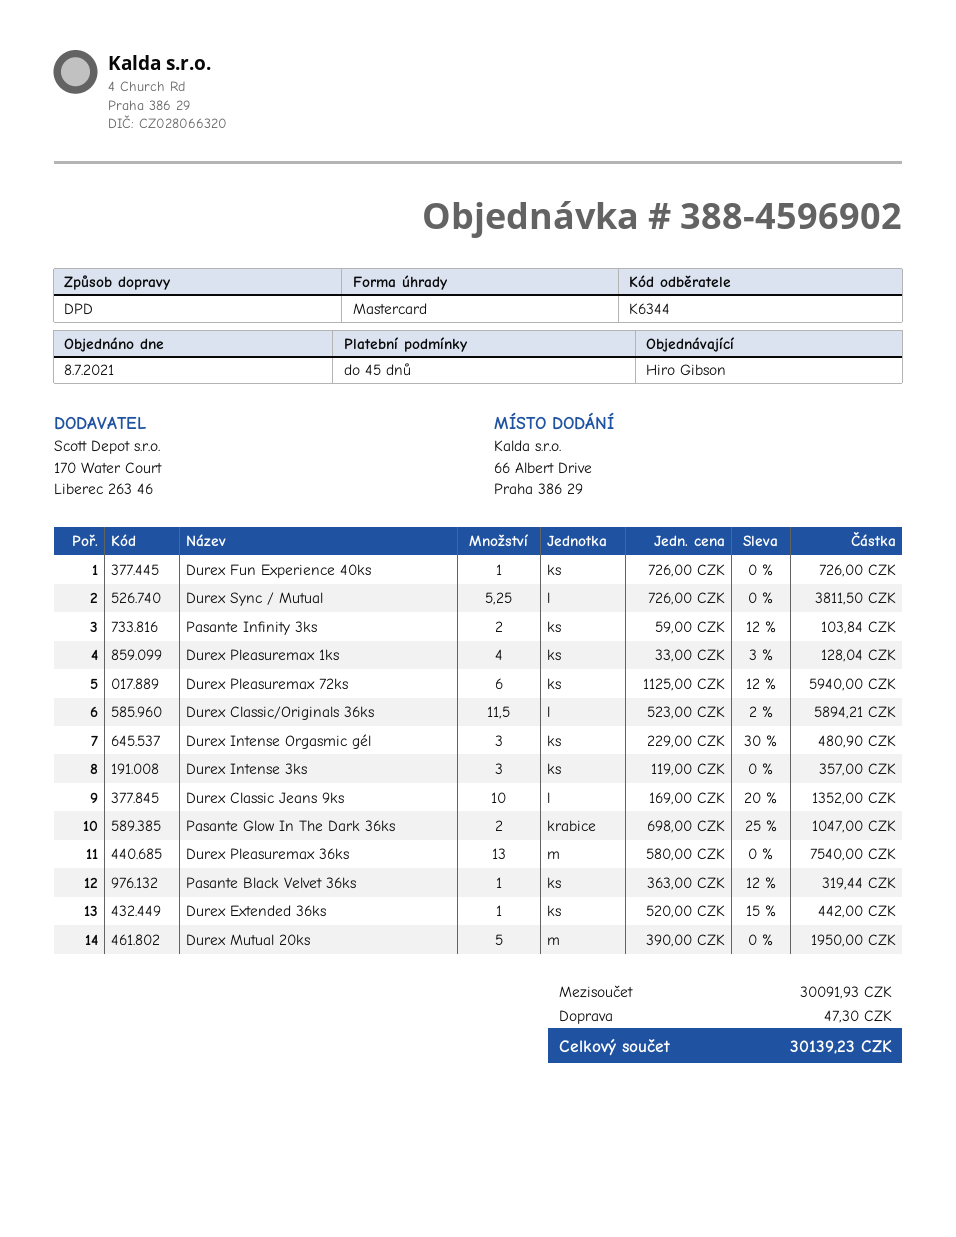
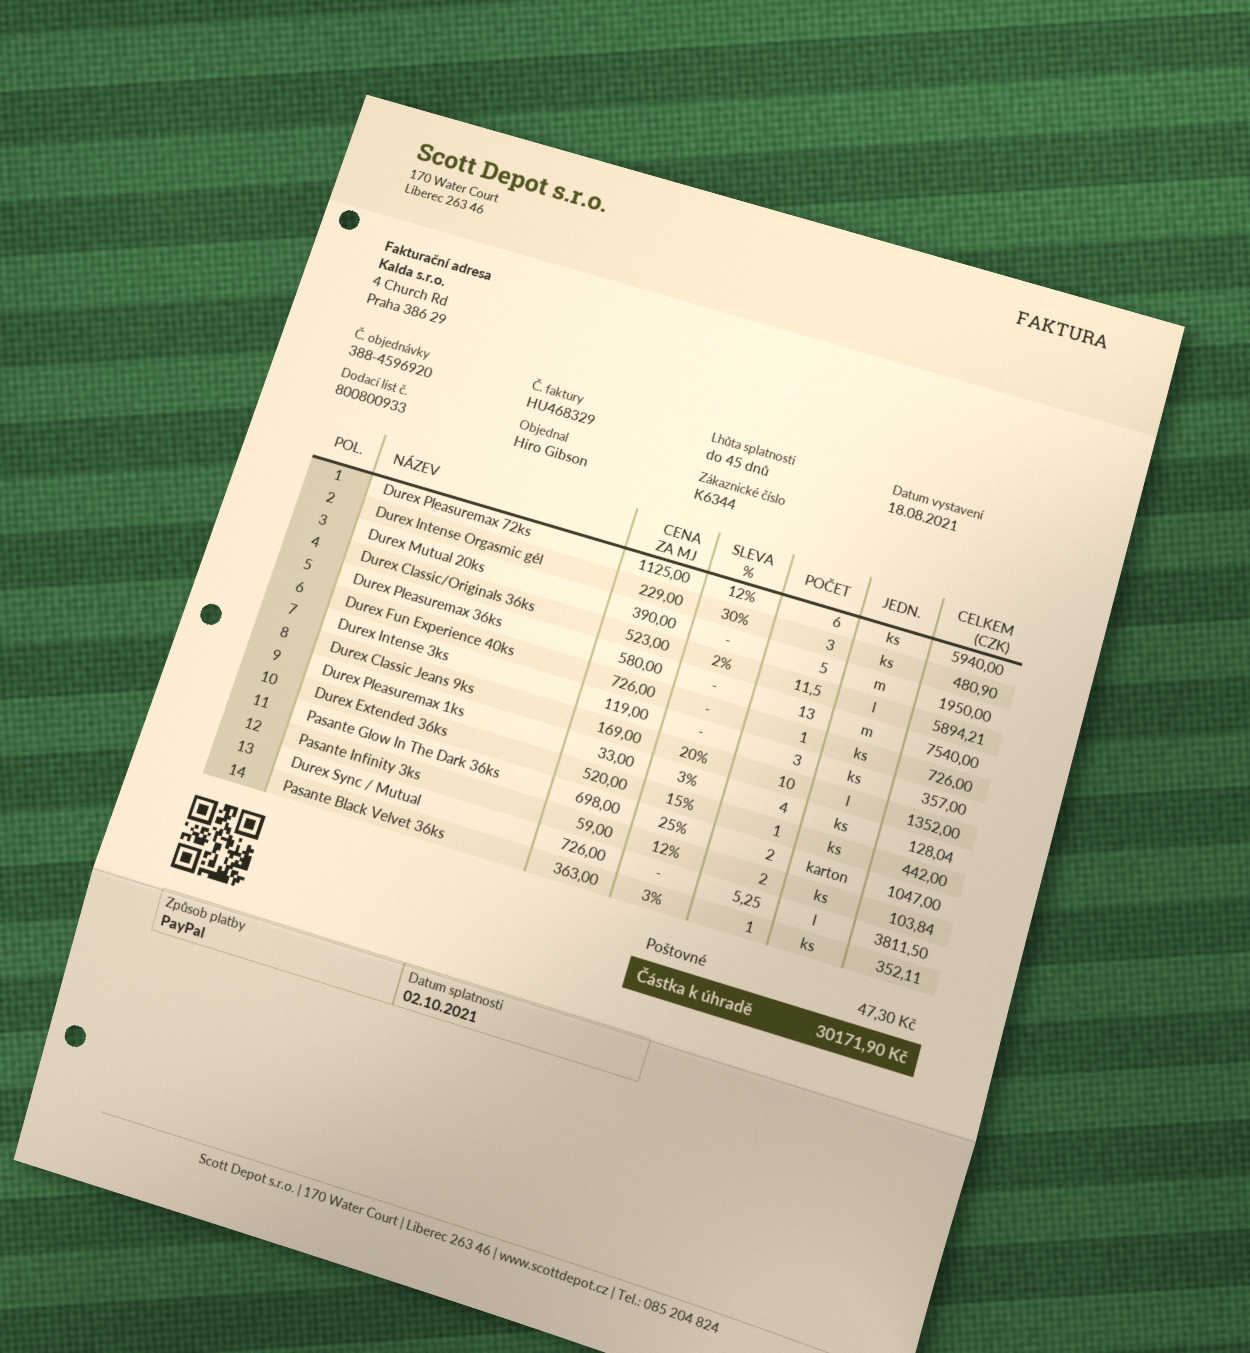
order number: 388-4596902 -> 388-4596920
payment method: Mastercard -> PayPal
Pasante Black Velvet 36ks: 1 x 363.00 - 12% = 319.44 -> 1 x 363.00 - 3% = 352.11
total: 30139.23 -> 30171.90

